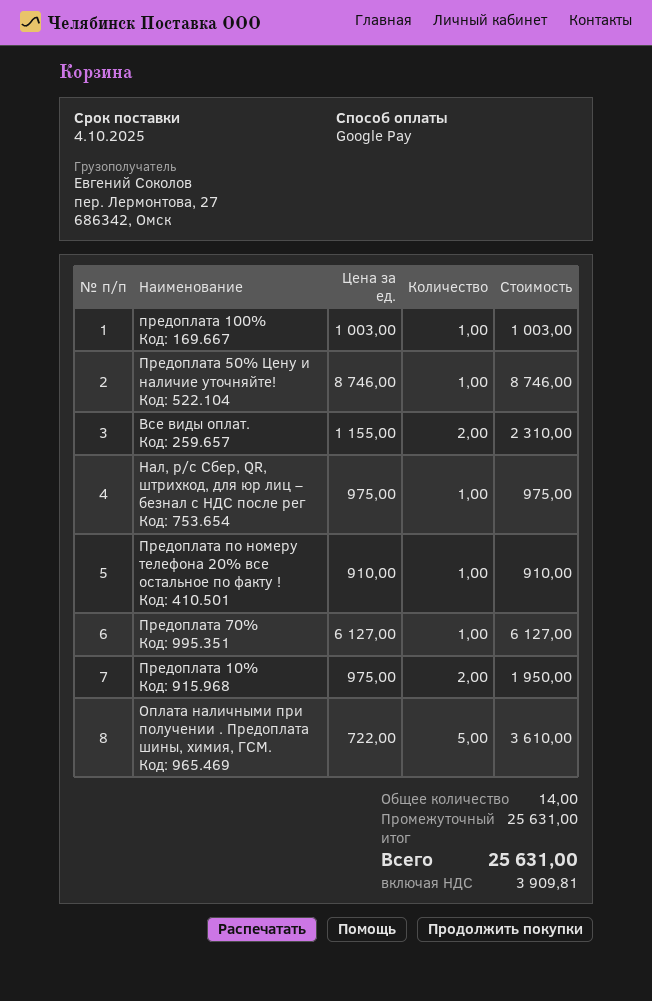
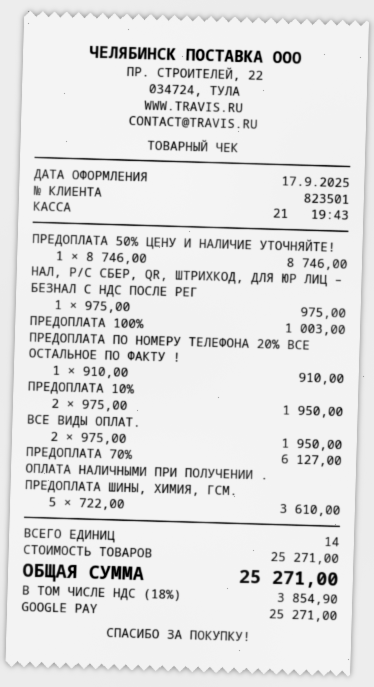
Все виды оплат.: 2 x 1155.00 = 2310.00 -> 2 x 975.00 = 1950.00
subtotal: 25631.00 -> 25271.00
tax: 3909.81 -> 3854.90
total: 25631.00 -> 25271.00

